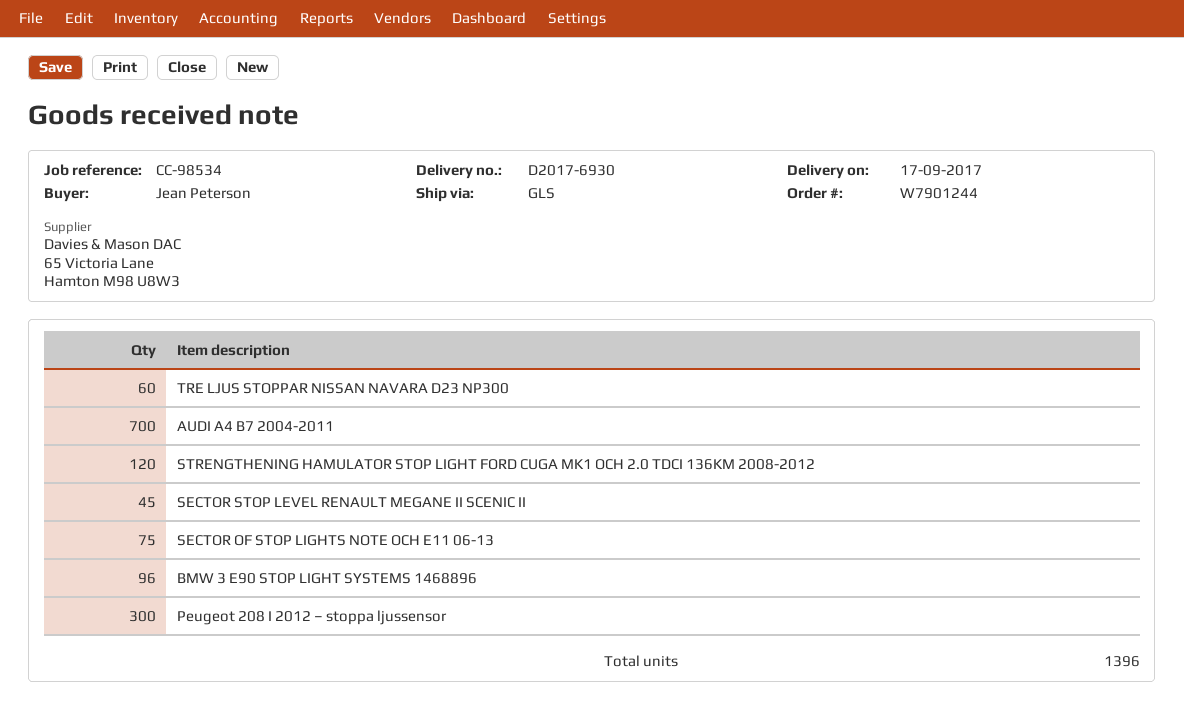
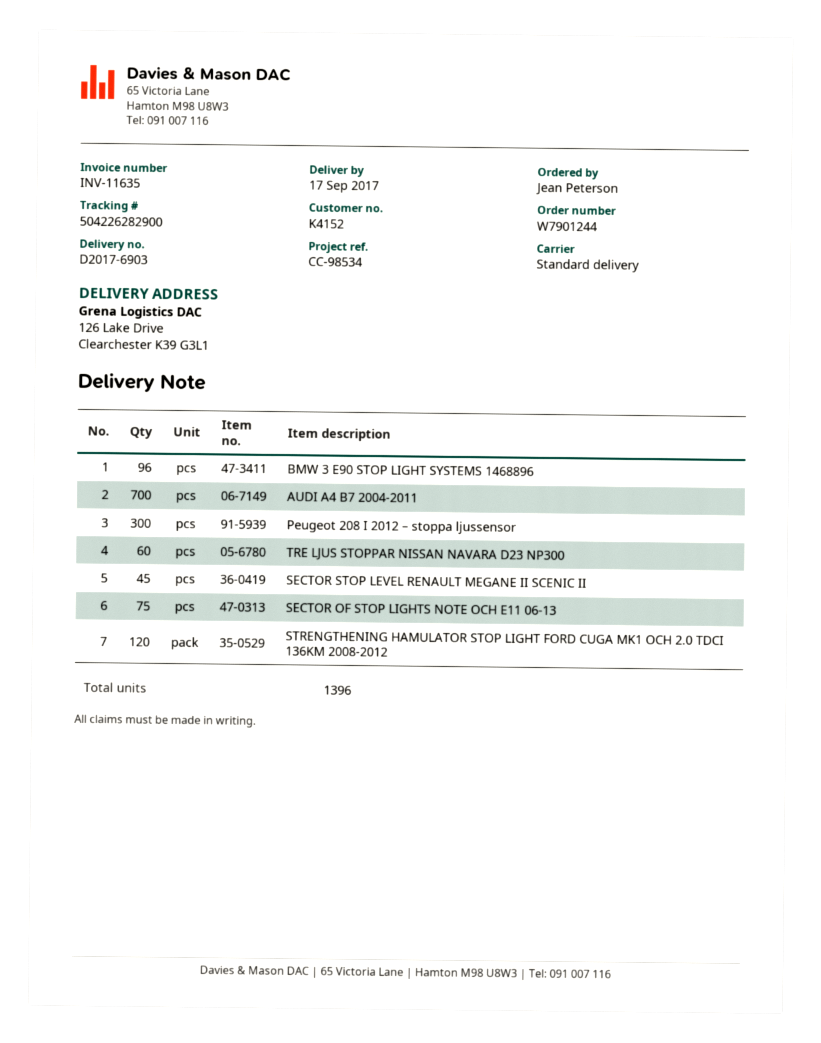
delivery note number: D2017-6930 -> D2017-6903
shipping method: GLS -> standard

